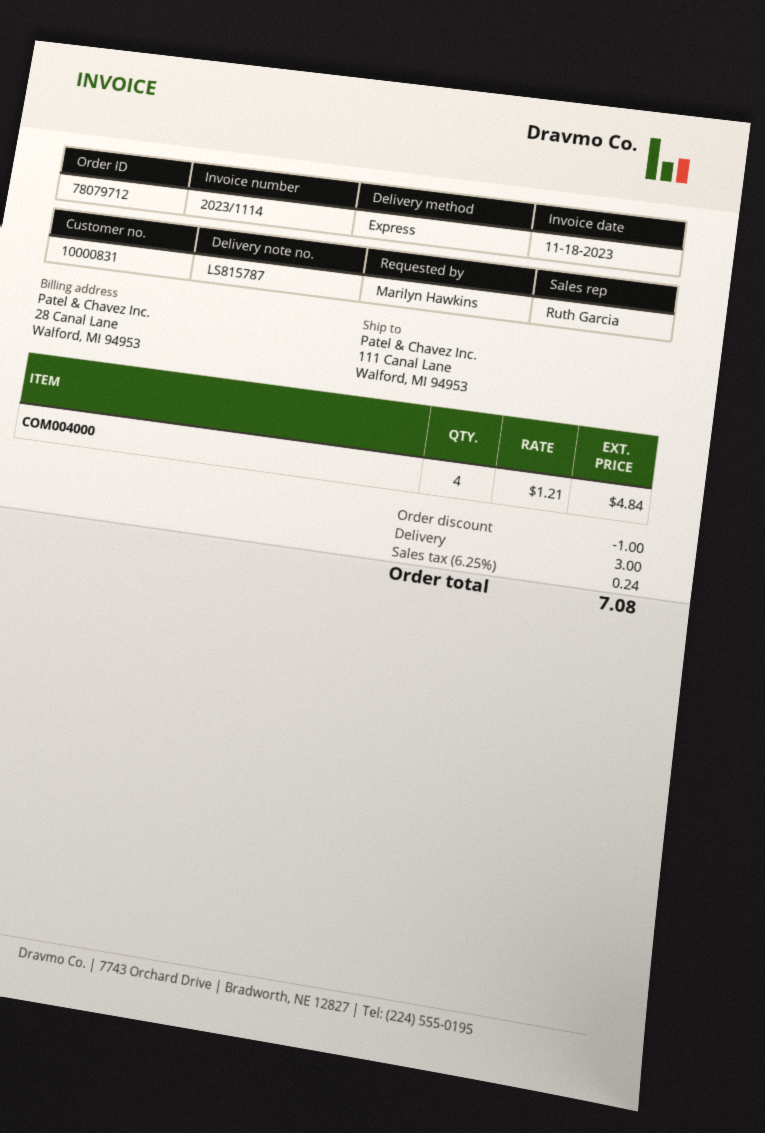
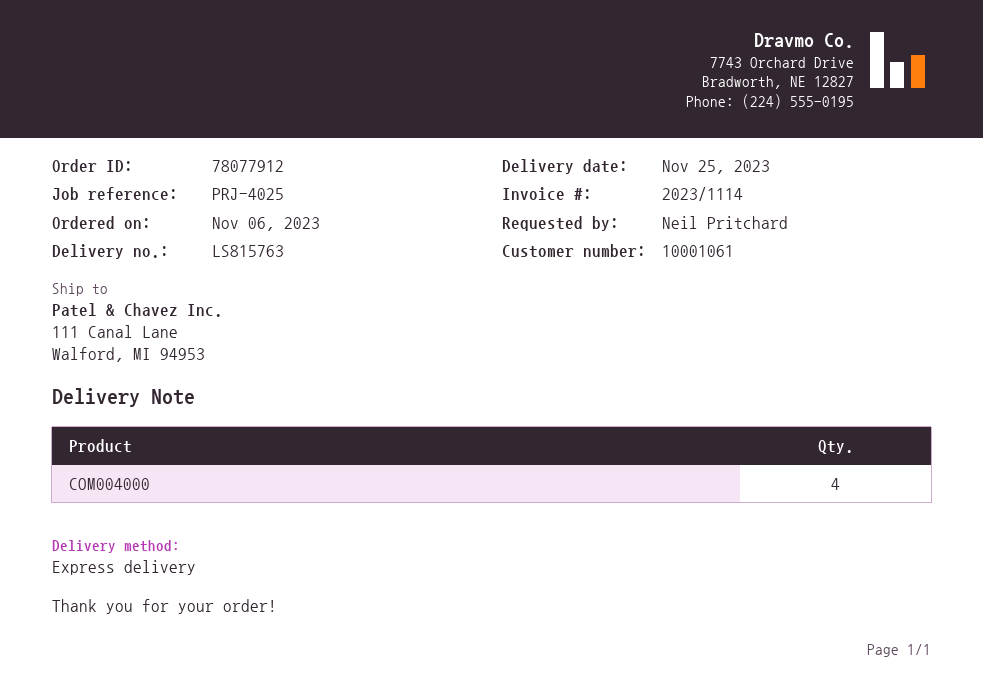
order number: 78079712 -> 78077912
delivery note number: LS815787 -> LS815763
customer number: 10000831 -> 10001061
ordered by: Marilyn Hawkins -> Neil Pritchard

